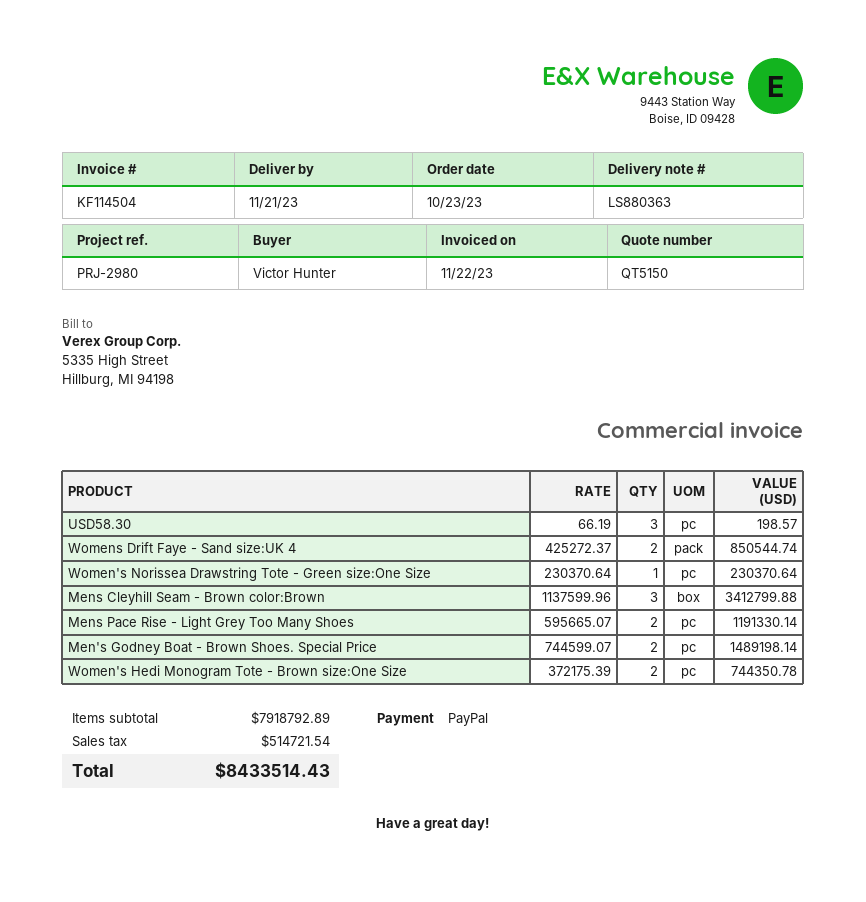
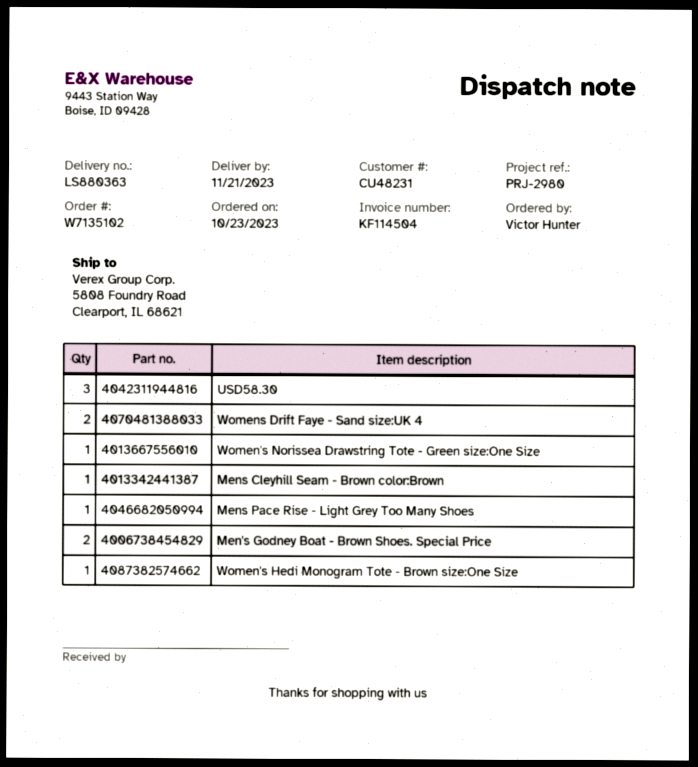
Mens Cleyhill Seam - Brown color:Brown: 3 -> 1
Mens Pace Rise - Light Grey Too Many Shoes: 2 -> 1
Women's Hedi Monogram Tote - Brown size:One Size: 2 -> 1

